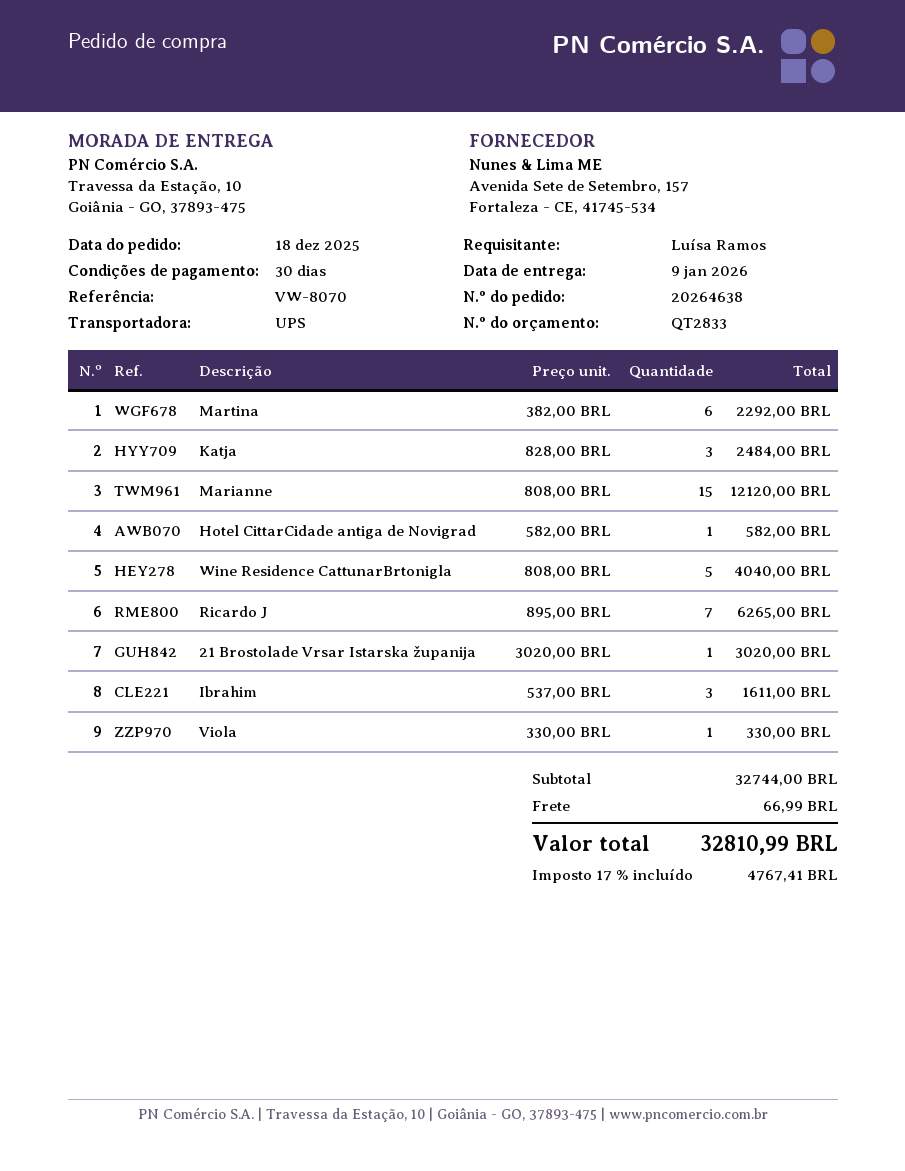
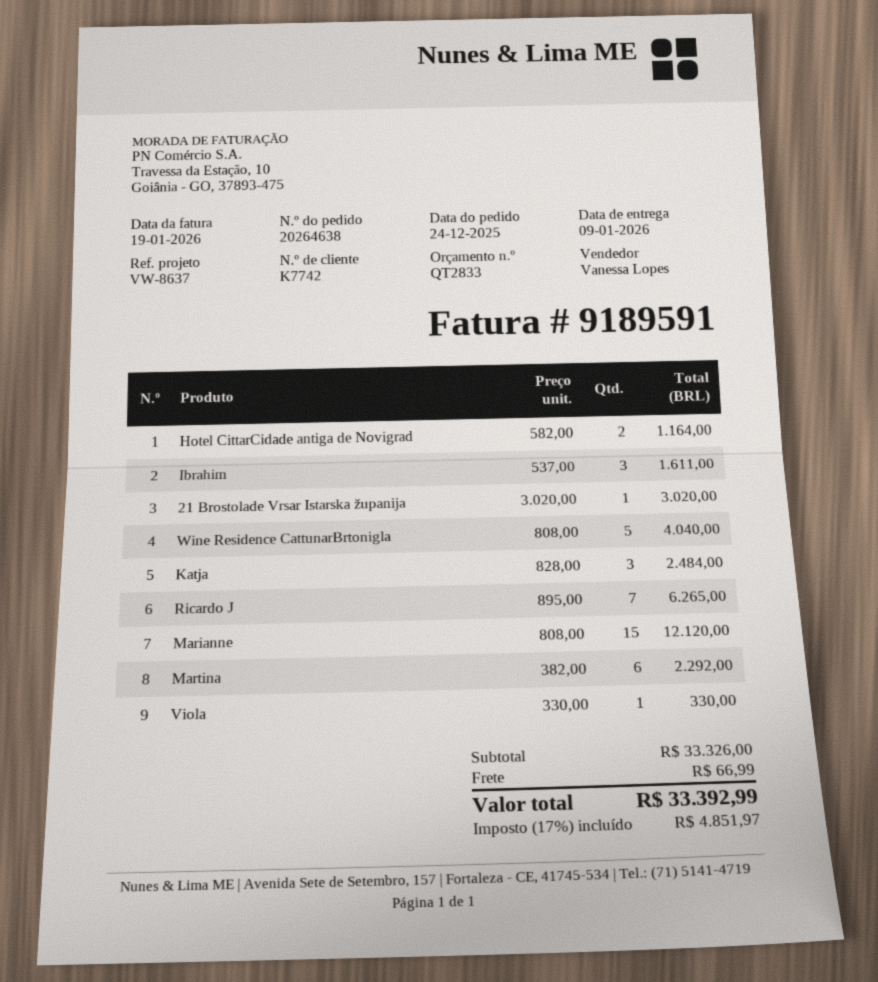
order date: 2025-12-18 -> 2025-12-24
reference: VW-8070 -> VW-8637
Hotel CittarCidade antiga de Novigrad: 1 x 582.00 = 582.00 -> 2 x 582.00 = 1164.00
subtotal: 32744.00 -> 33326.00
tax: 17% = 4767.41 -> 17% = 4851.97
total: 32810.99 -> 33392.99

